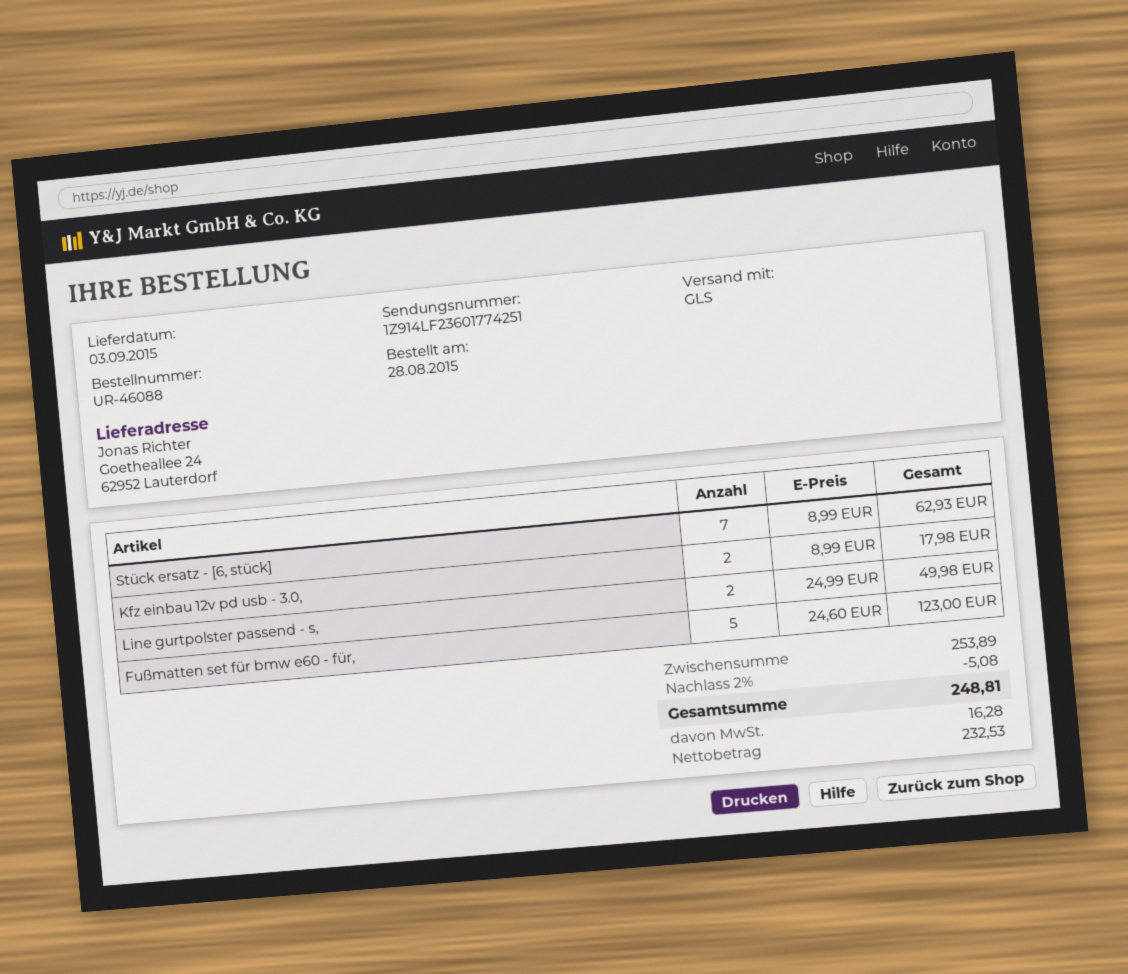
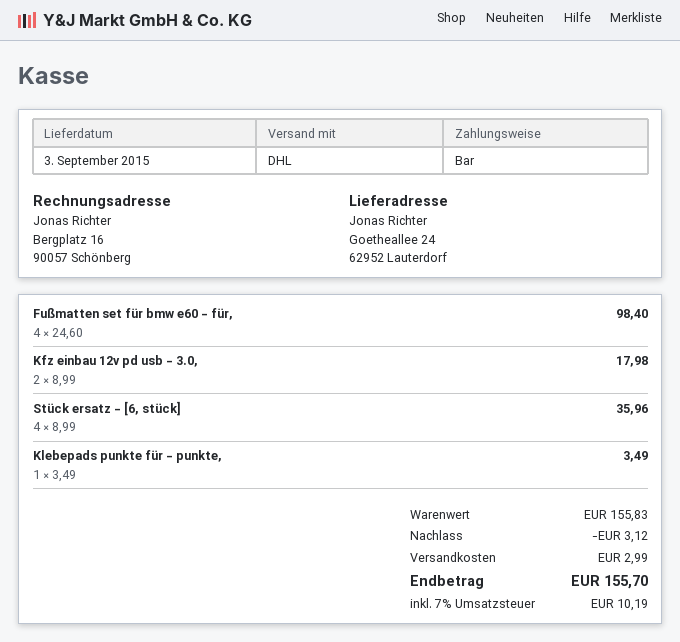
shipping method: GLS -> DHL
Stück ersatz - [6, stück]: 7 x 8.99 = 62.93 -> 4 x 8.99 = 35.96
Line gurtpolster passend - s,: 2 x 24.99 = 49.98 -> none
Fußmatten set für bmw e60 - für,: 5 x 24.60 = 123.00 -> 4 x 24.60 = 98.40
Klebepads punkte für - punkte,: none -> 1 x 3.49 = 3.49
subtotal: 253.89 -> 155.83
discount: 5.08 -> 3.12
shipping: none -> 2.99
tax: 16.28 -> 10.19
total: 248.81 -> 155.70

